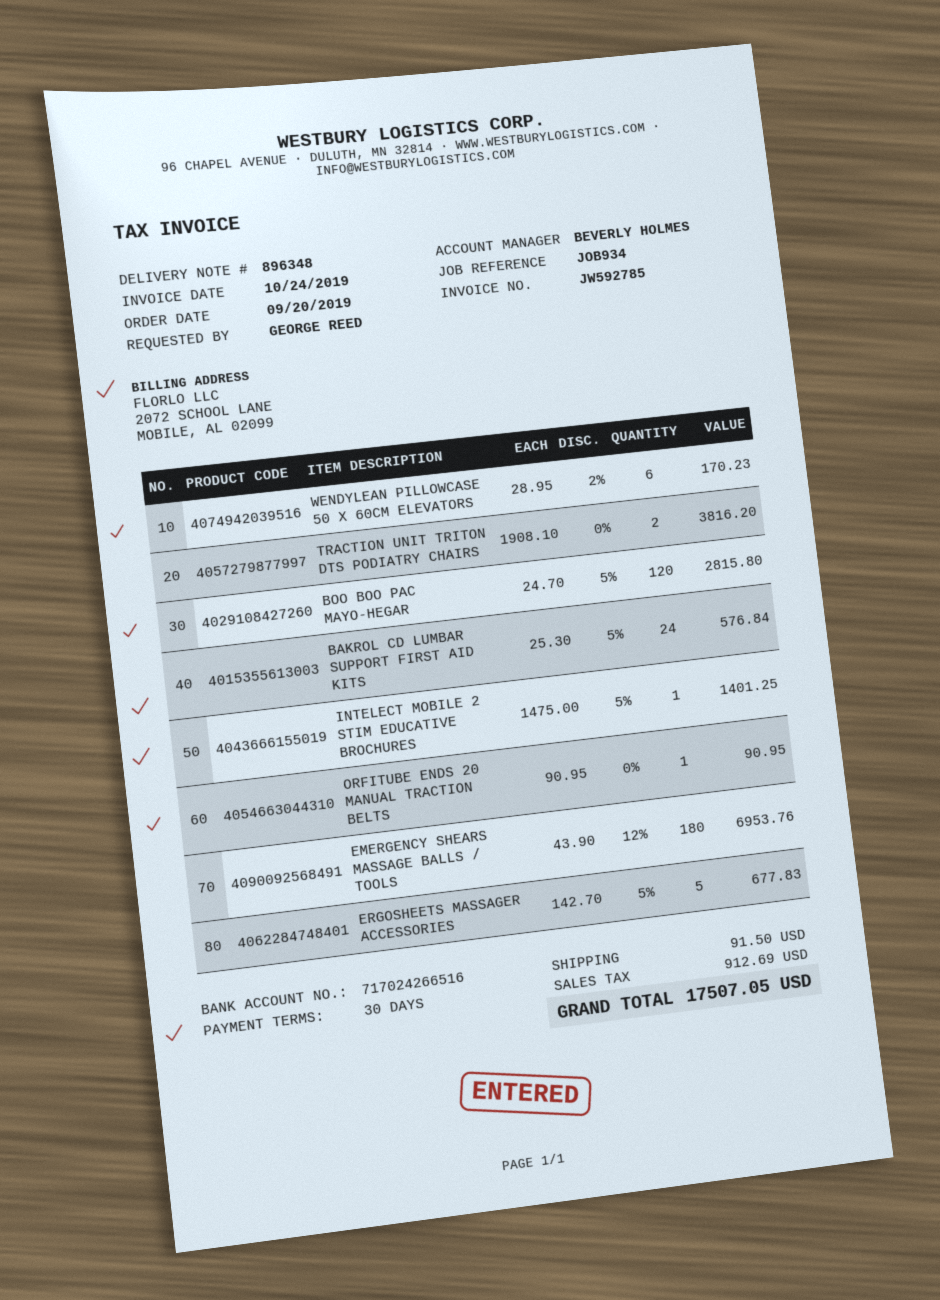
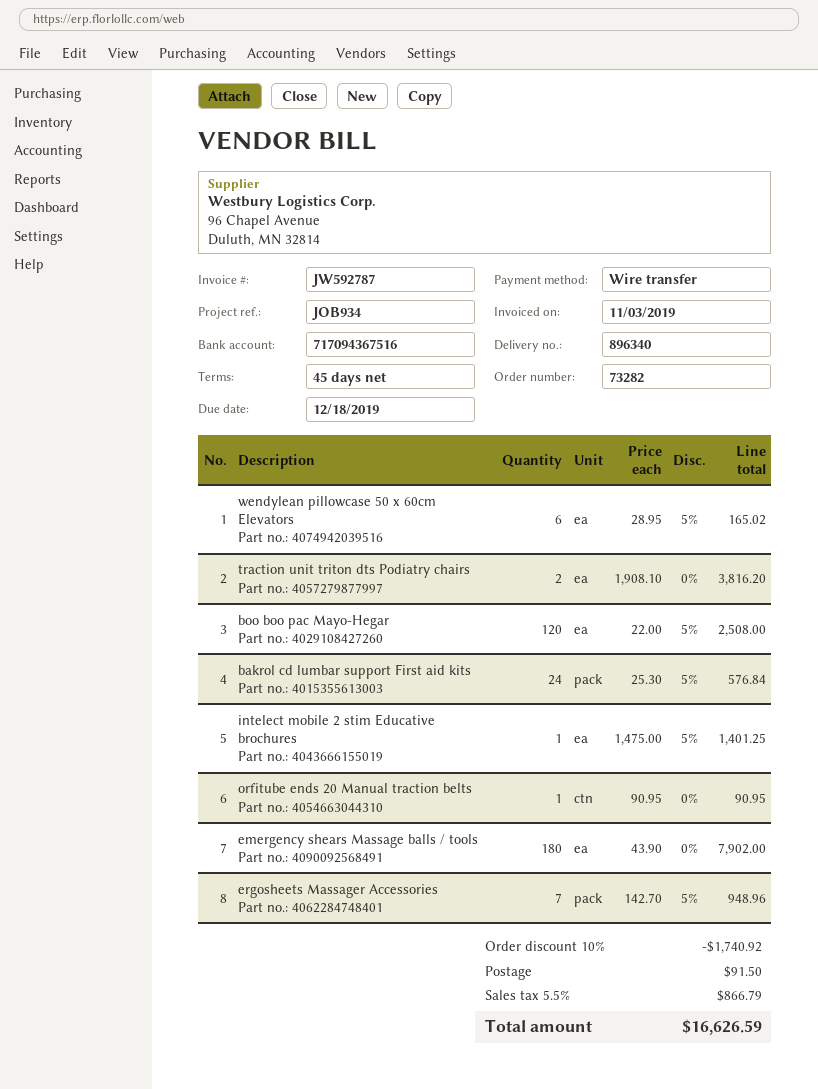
delivery note number: 896348 -> 896340
invoice number: JW592785 -> JW592787
invoice date: 2019-10-24 -> 2019-11-03
payment terms: 30 days -> 45 days
bank account: 717024266516 -> 717094367516
WENDYLEAN PILLOWCASE 50 X 60CM ELEVATORS: 6 x 28.95 - 2% = 170.23 -> 6 x 28.95 - 5% = 165.02
BOO BOO PAC MAYO-HEGAR: 120 x 24.70 - 5% = 2815.80 -> 120 x 22.00 - 5% = 2508.00
EMERGENCY SHEARS MASSAGE BALLS / TOOLS: 180 x 43.90 - 12% = 6953.76 -> 180 x 43.90 = 7902.00
ERGOSHEETS MASSAGER ACCESSORIES: 5 x 142.70 - 5% = 677.83 -> 7 x 142.70 - 5% = 948.96
discount: none -> 10% = 1740.92
tax: 912.69 -> 866.79
total: 17507.05 -> 16626.59

